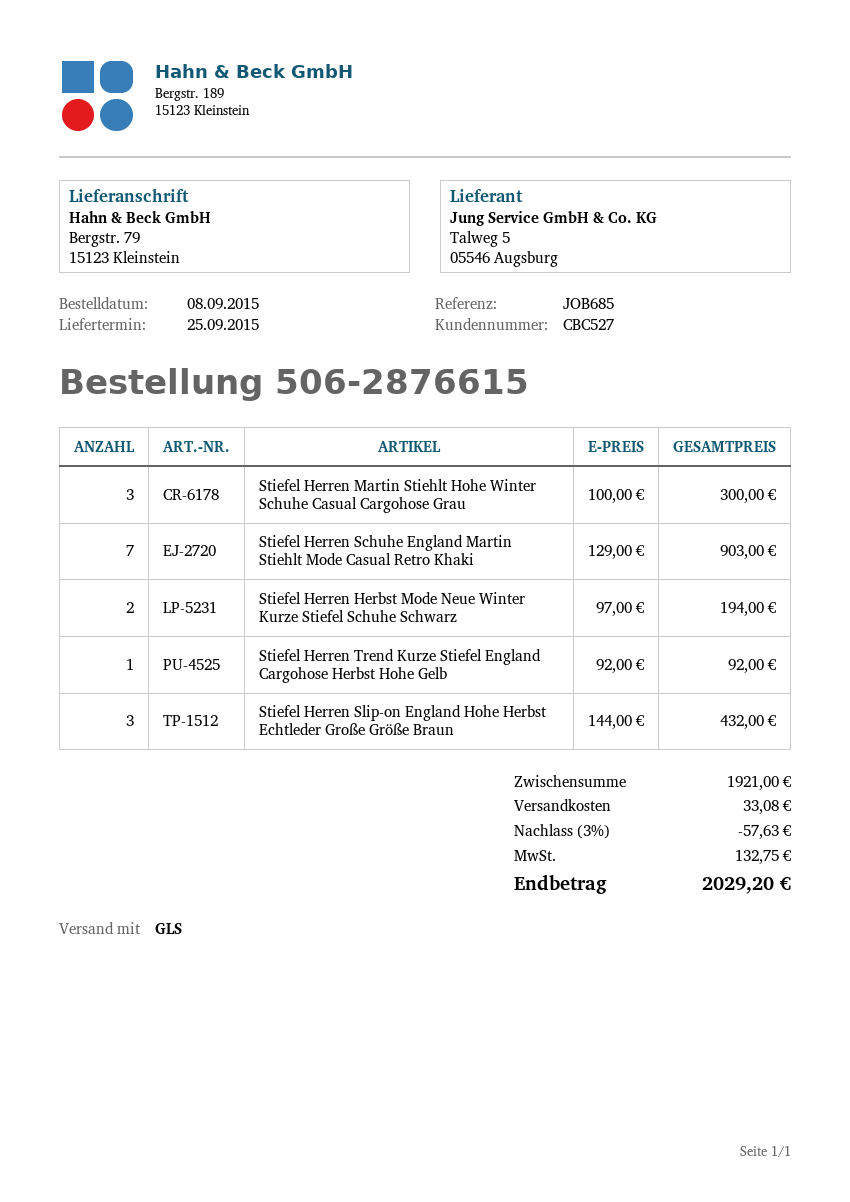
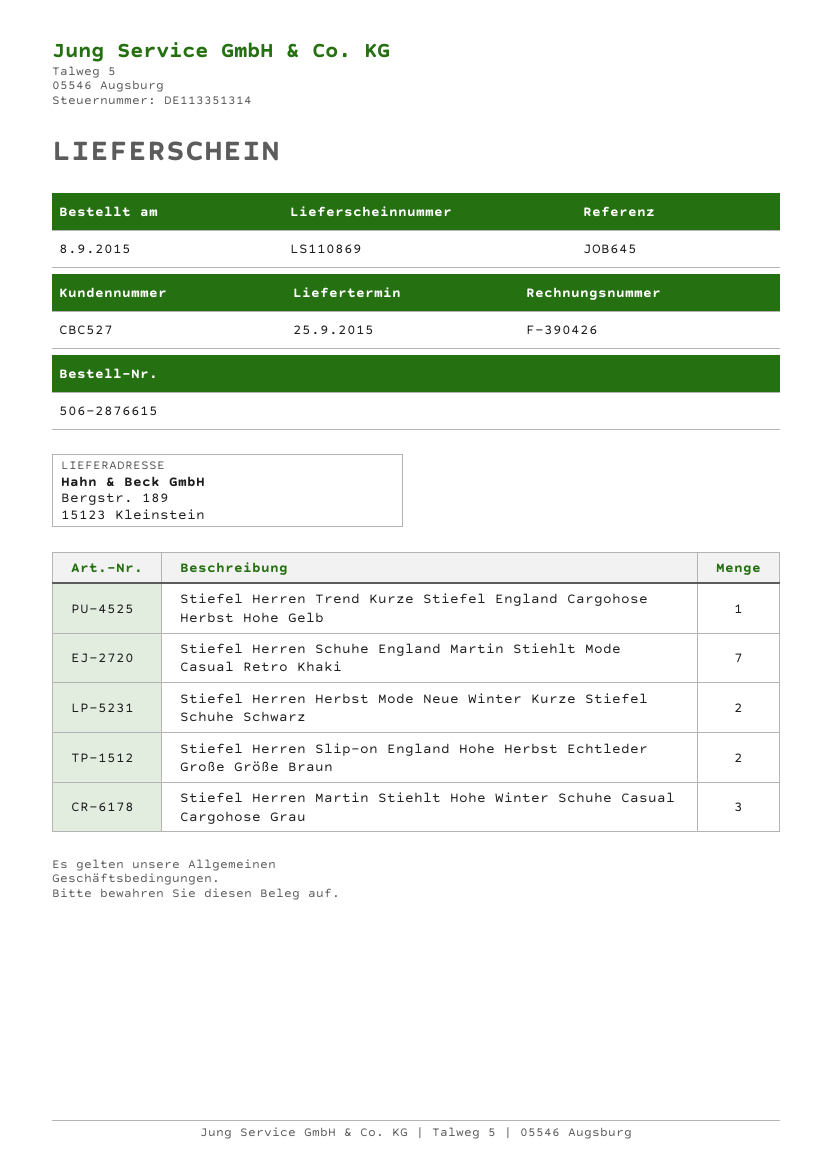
reference: JOB685 -> JOB645
ship to: Bergstr. 79, 15123 Kleinstein -> Bergstr. 189, 15123 Kleinstein
Stiefel Herren Slip-on England Hohe Herbst Echtleder Große Größe Braun: 3 -> 2

